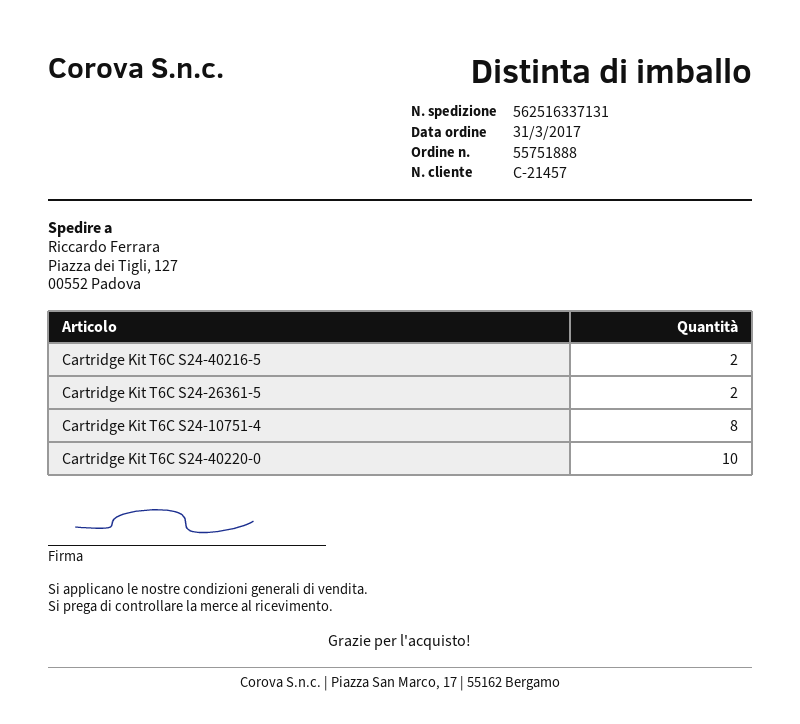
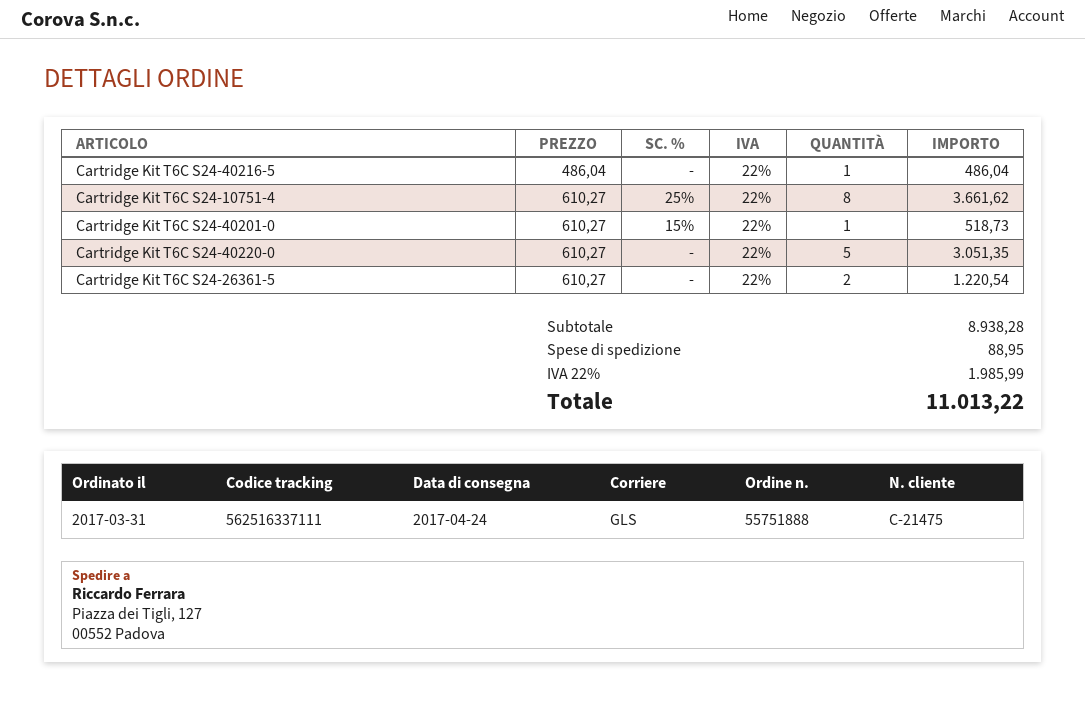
customer number: C-21457 -> C-21475
tracking number: 562516337131 -> 562516337111
Cartridge Kit T6C S24-40216-5: 2 -> 1
Cartridge Kit T6C S24-40220-0: 10 -> 5
Cartridge Kit T6C S24-40201-0: none -> 1

